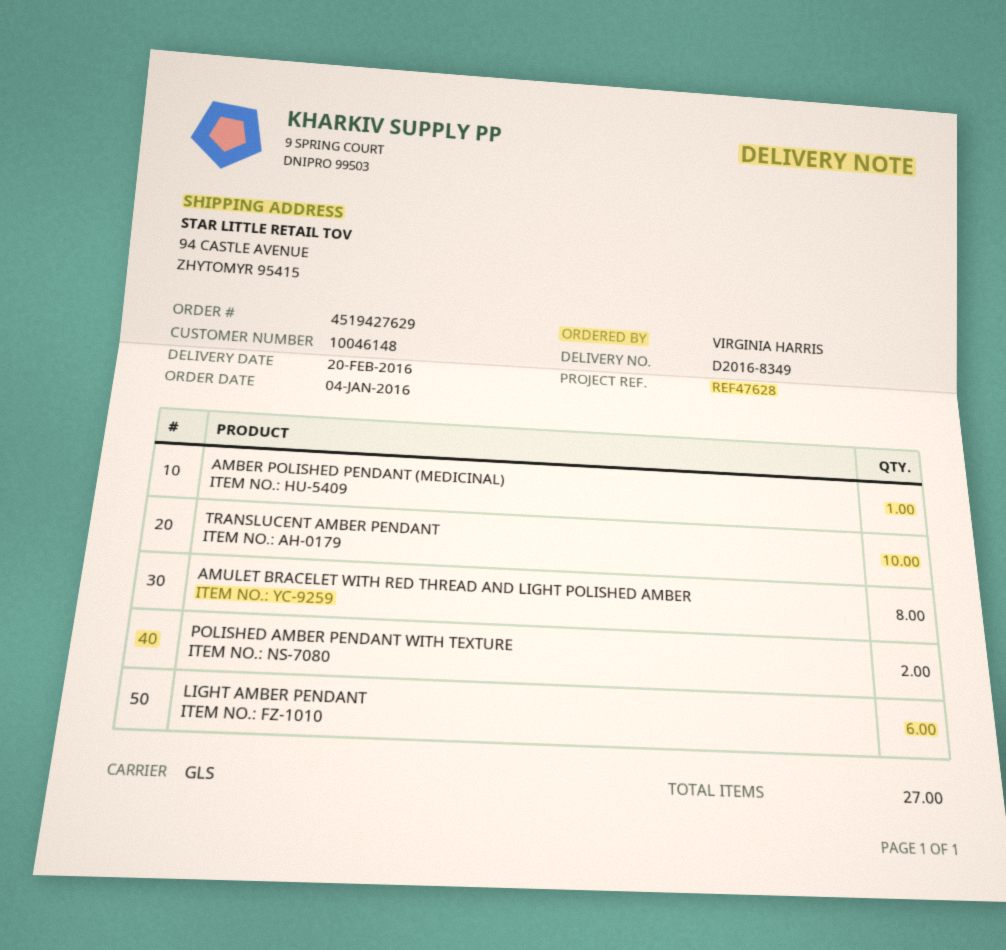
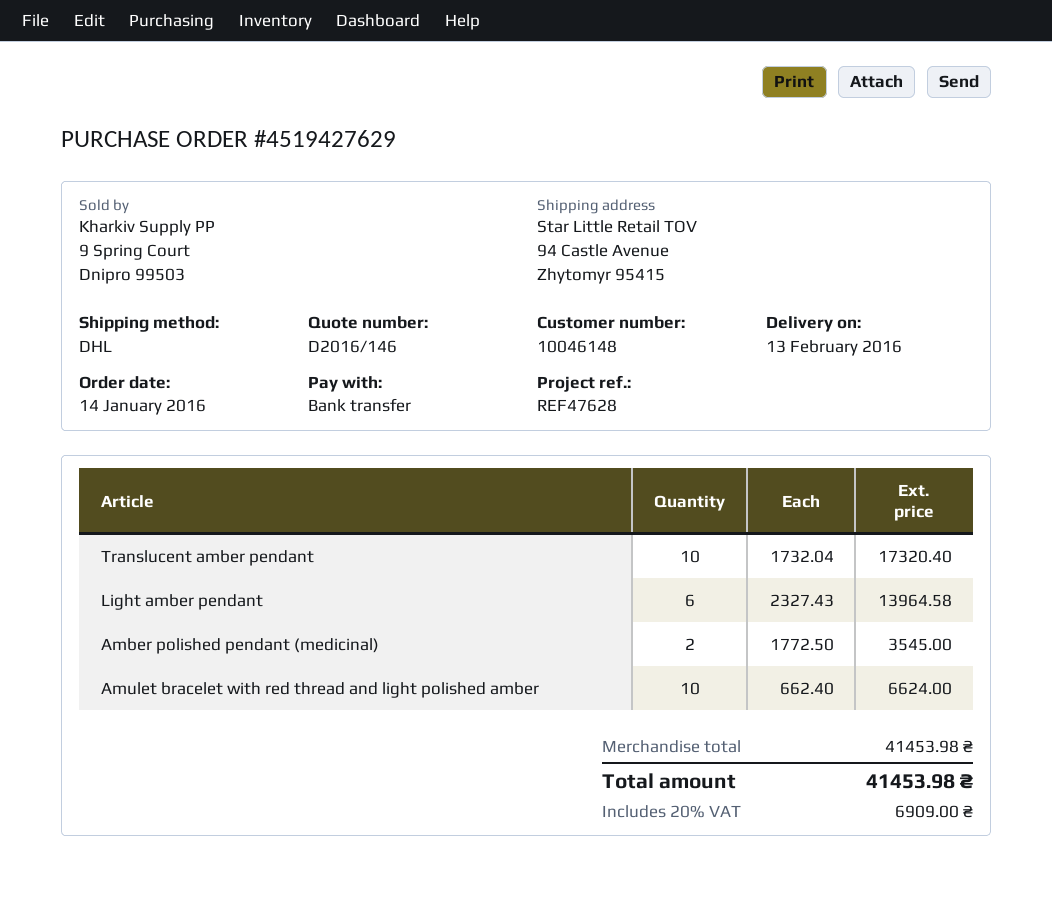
order date: 2016-01-04 -> 2016-01-14
delivery date: 2016-02-20 -> 2016-02-13
shipping method: GLS -> DHL
AMBER POLISHED PENDANT (MEDICINAL): 1 -> 2
AMULET BRACELET WITH RED THREAD AND LIGHT POLISHED AMBER: 8 -> 10
POLISHED AMBER PENDANT WITH TEXTURE: 2 -> none

